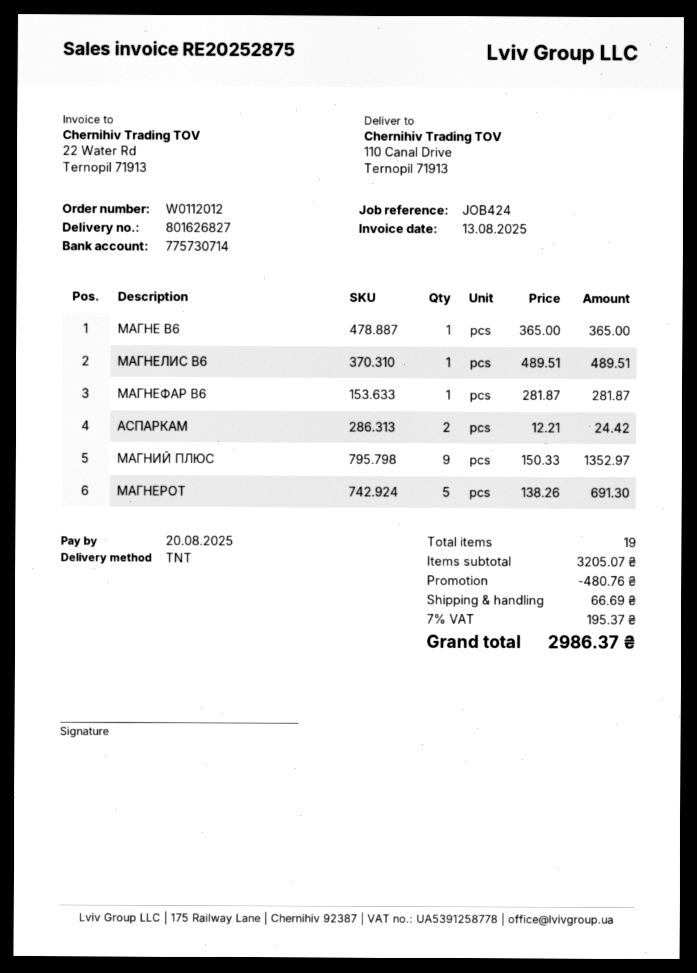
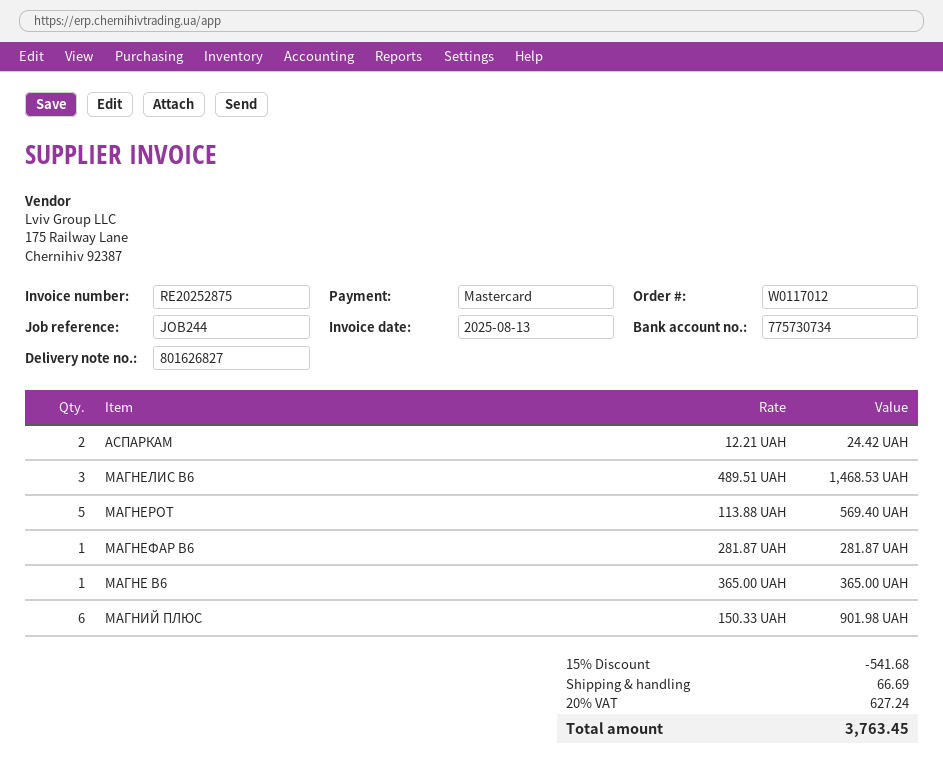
order number: W0112012 -> W0117012
reference: JOB424 -> JOB244
bank account: 775730714 -> 775730734
МАГНЕЛИС В6: 1 x 489.51 = 489.51 -> 3 x 489.51 = 1468.53
МАГНИЙ ПЛЮС: 9 x 150.33 = 1352.97 -> 6 x 150.33 = 901.98
МАГНЕРОТ: 5 x 138.26 = 691.30 -> 5 x 113.88 = 569.40
discount: 480.76 -> 541.68
tax: 7% = 195.37 -> 20% = 627.24
total: 2986.37 -> 3763.45

